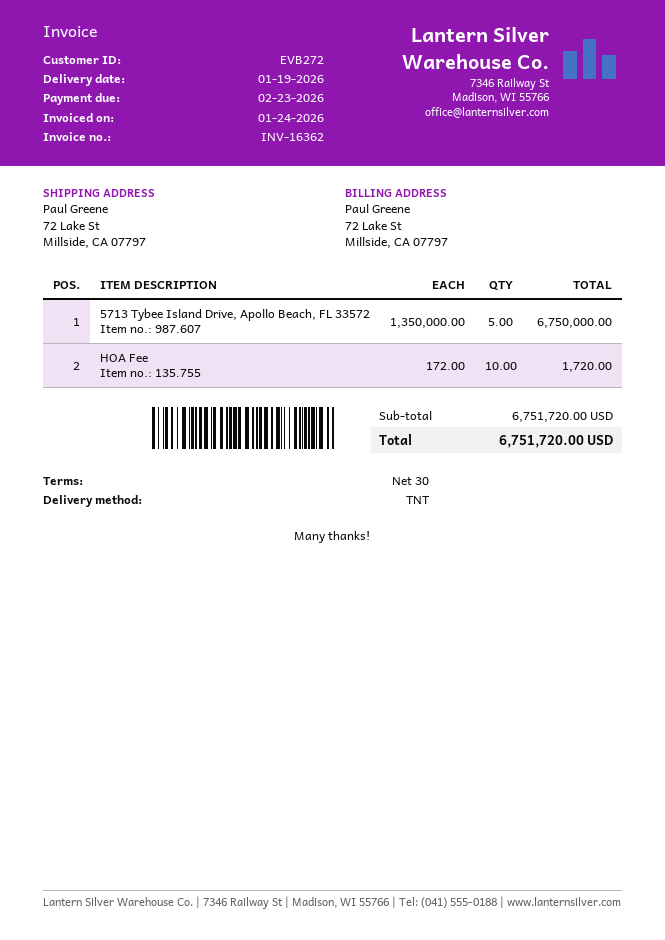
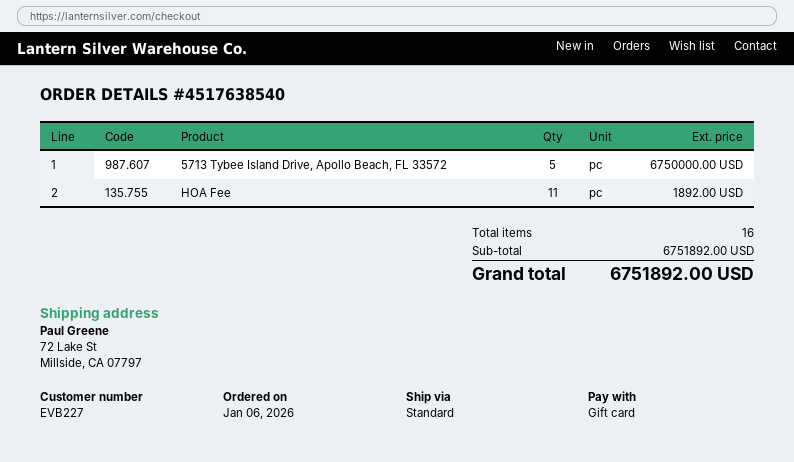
customer number: EVB272 -> EVB227
shipping method: TNT -> standard
HOA Fee: 10 for 1720.00 -> 11 for 1892.00
subtotal: 6751720.00 -> 6751892.00
total: 6751720.00 -> 6751892.00

